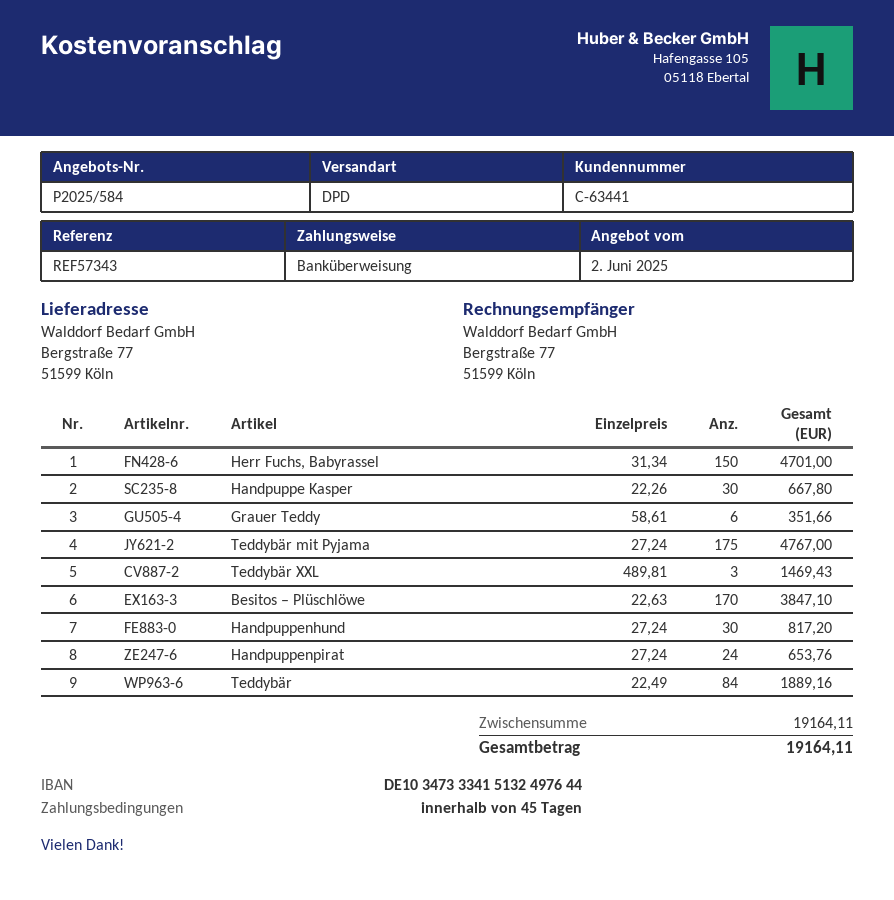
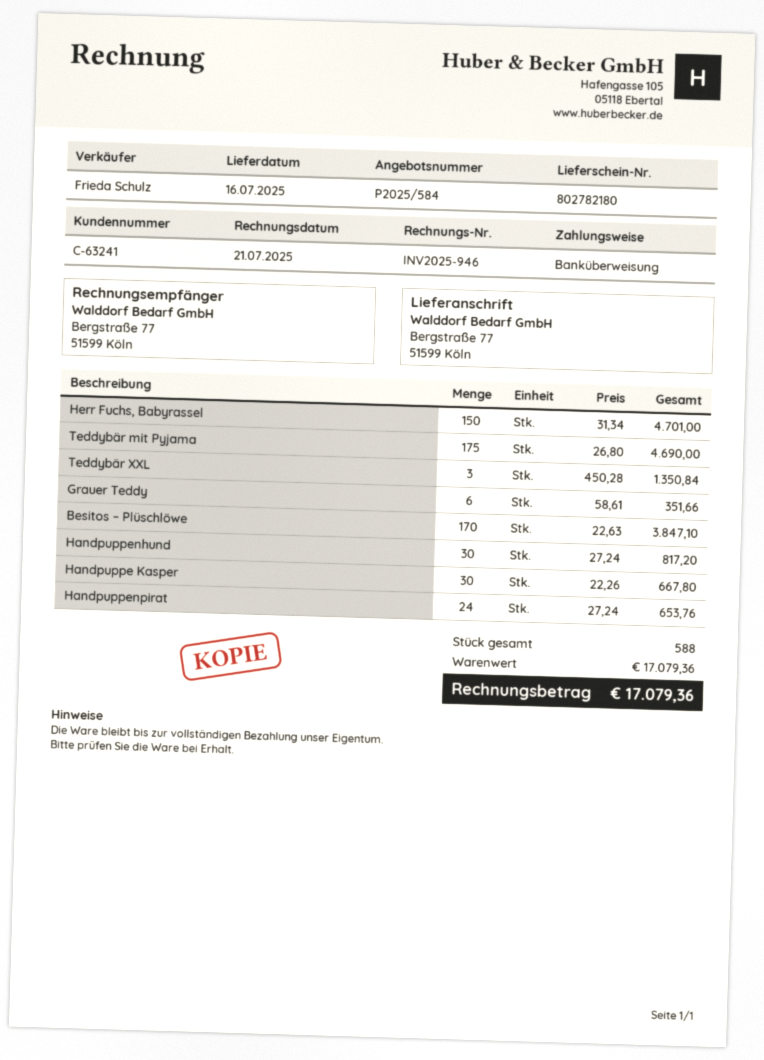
customer number: C-63441 -> C-63241
Teddybär mit Pyjama: 175 x 27.24 = 4767.00 -> 175 x 26.80 = 4690.00
Teddybär XXL: 3 x 489.81 = 1469.43 -> 3 x 450.28 = 1350.84
Teddybär: 84 x 22.49 = 1889.16 -> none
subtotal: 19164.11 -> 17079.36
total: 19164.11 -> 17079.36

